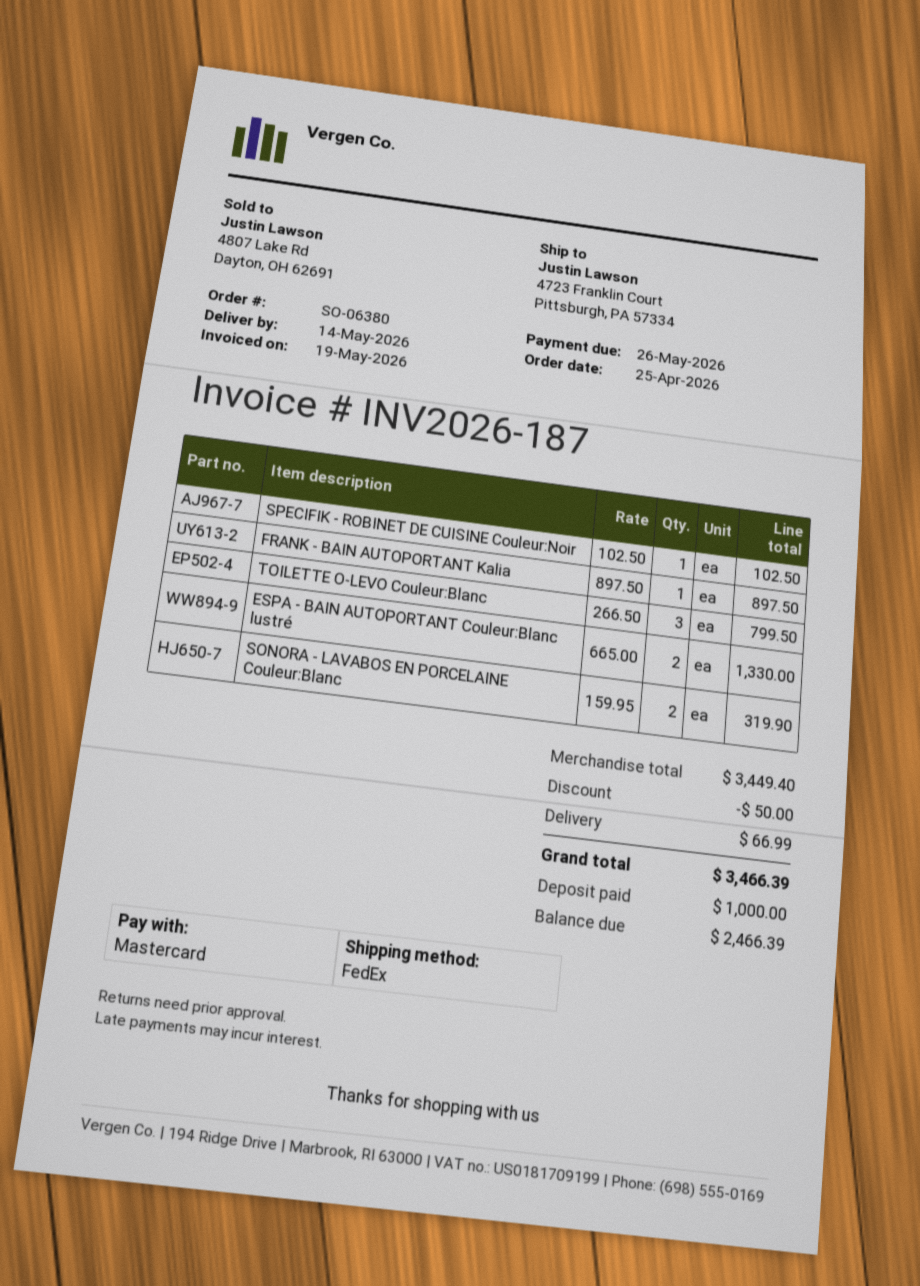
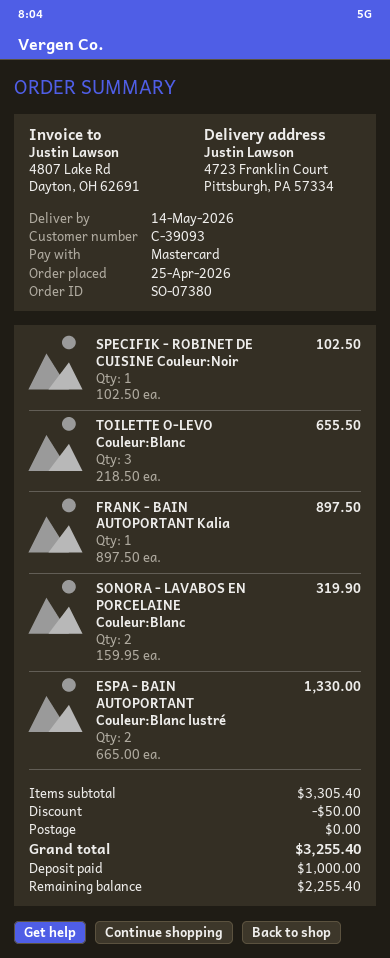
order number: SO-06380 -> SO-07380
TOILETTE O-LEVO Couleur:Blanc: 3 x 266.50 = 799.50 -> 3 x 218.50 = 655.50
subtotal: 3449.40 -> 3305.40
shipping: 66.99 -> 0.00
total: 3466.39 -> 3255.40
balance: 2466.39 -> 2255.40

